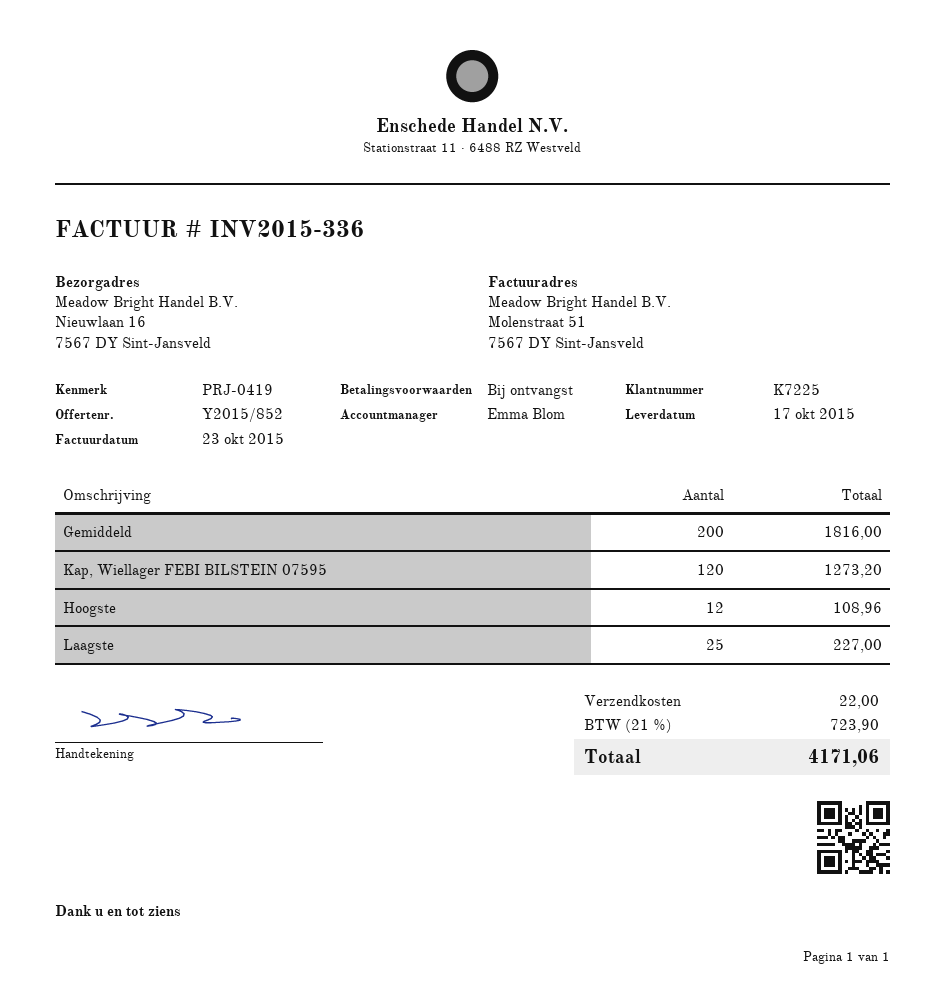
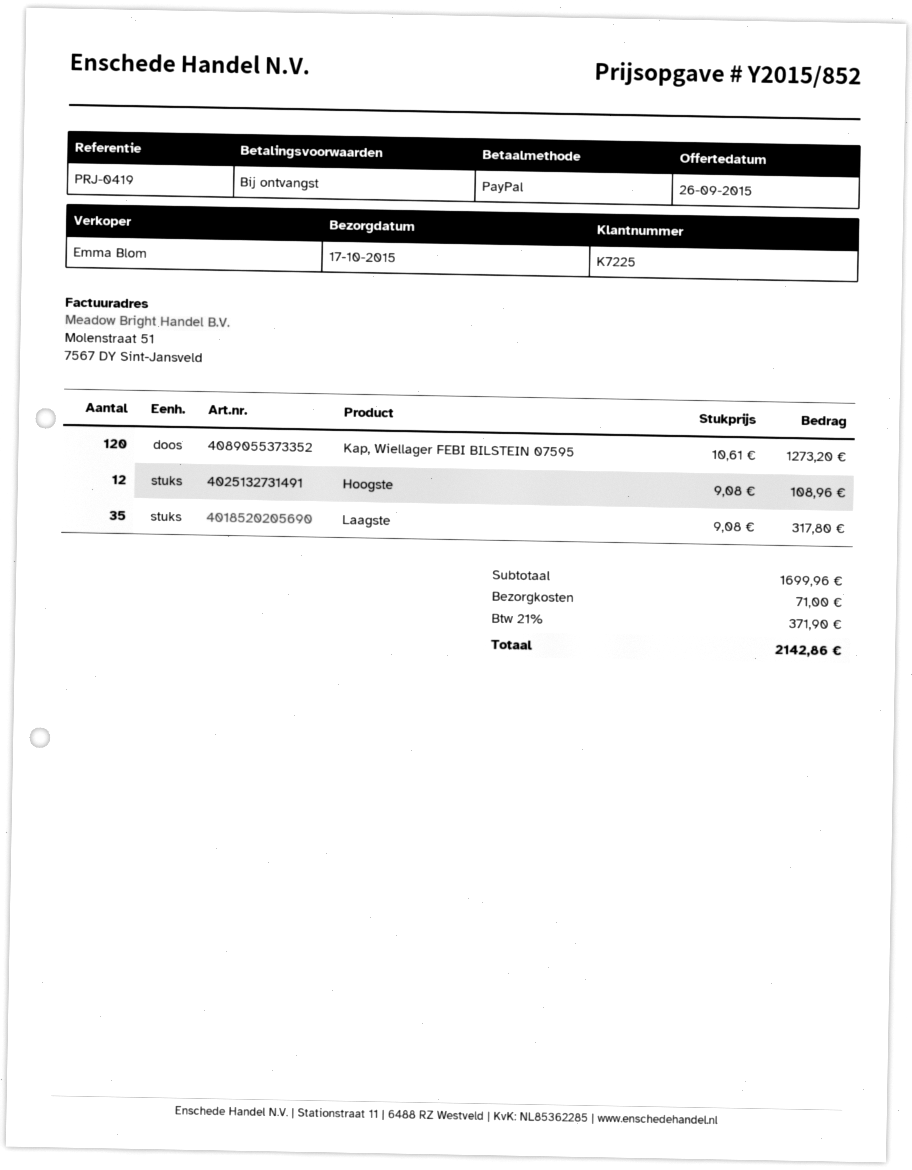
Gemiddeld: 200 for 1816.00 -> none
Laagste: 25 for 227.00 -> 35 for 317.80
shipping: 22.00 -> 71.00
tax: 21% = 723.90 -> 21% = 371.90
total: 4171.06 -> 2142.86

